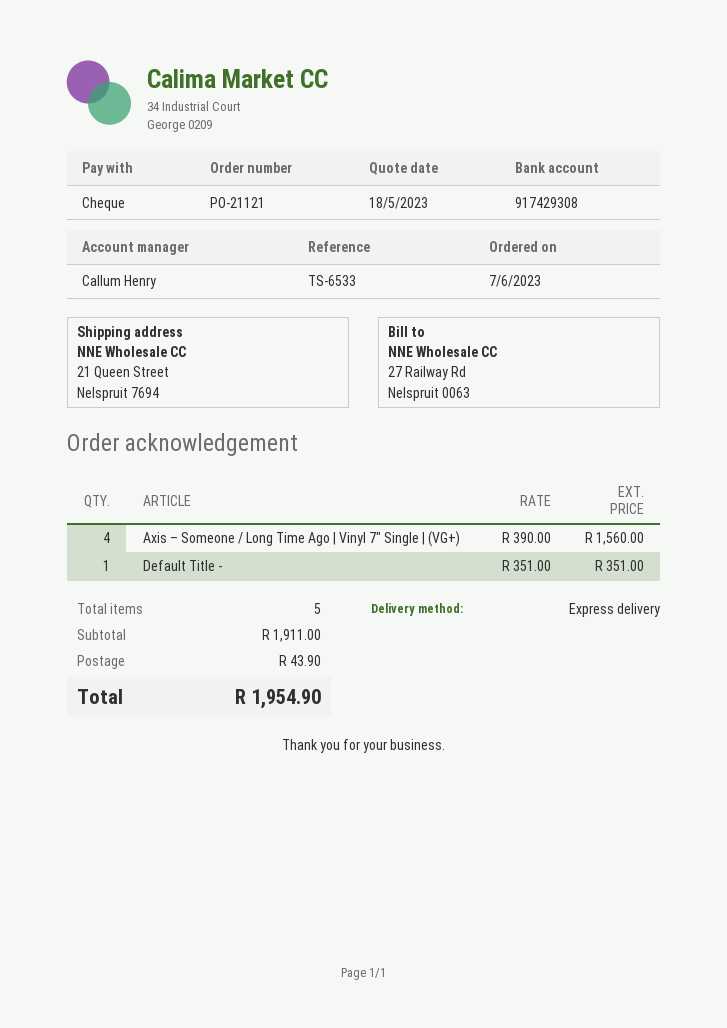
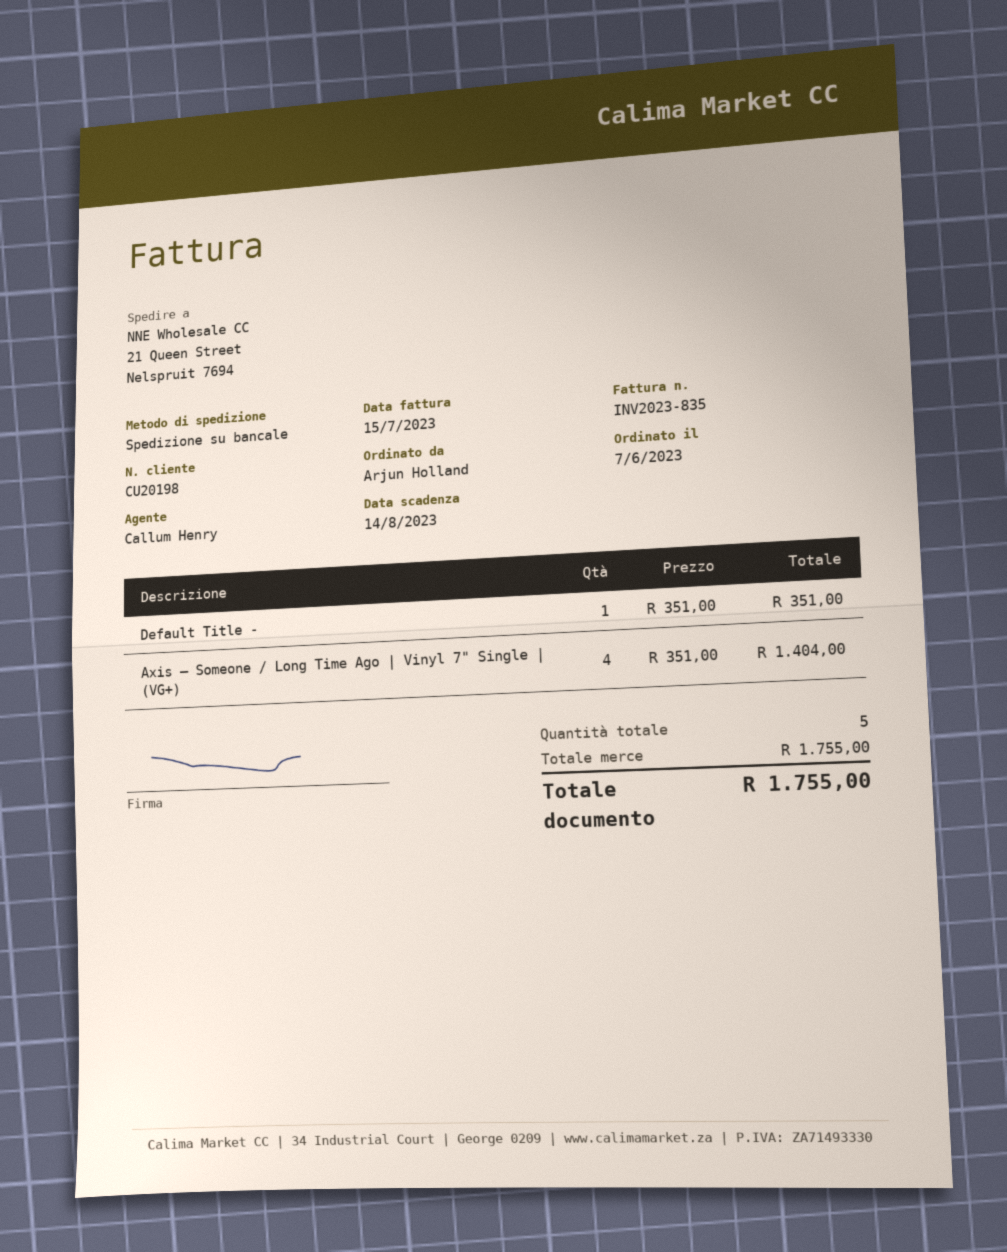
shipping method: express -> pallet freight
Axis – Someone / Long Time Ago | Vinyl 7" Single | (VG+): 4 x 390.00 = 1560.00 -> 4 x 351.00 = 1404.00
subtotal: 1911.00 -> 1755.00
shipping: 43.90 -> none
total: 1954.90 -> 1755.00

